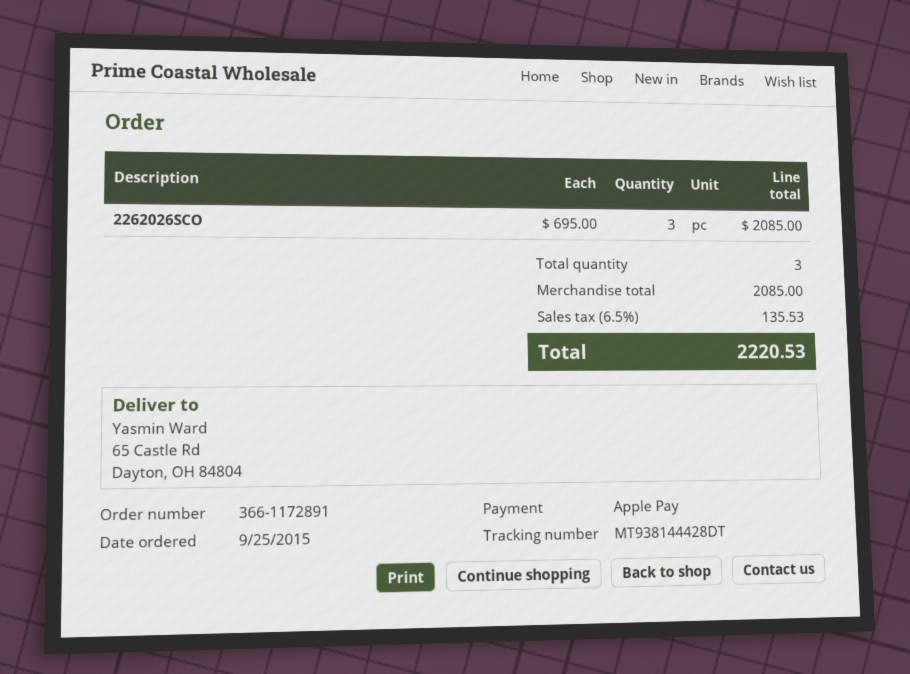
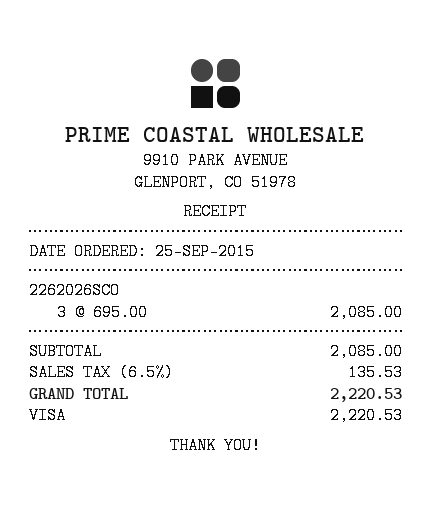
payment method: Apple Pay -> Visa

